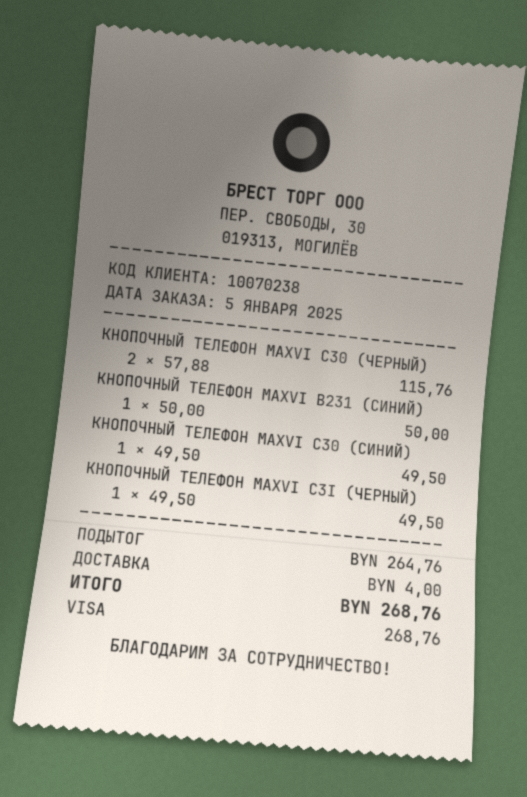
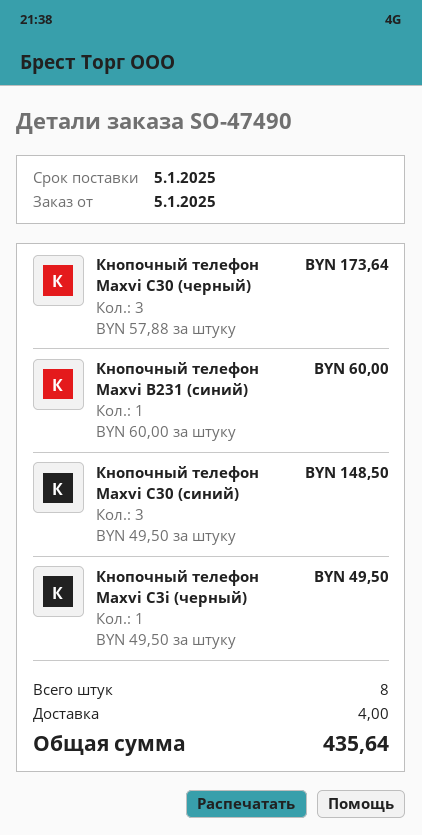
КНОПОЧНЫЙ ТЕЛЕФОН MAXVI C30 (ЧЕРНЫЙ): 2 x 57.88 = 115.76 -> 3 x 57.88 = 173.64
КНОПОЧНЫЙ ТЕЛЕФОН MAXVI B231 (СИНИЙ): 1 x 50.00 = 50.00 -> 1 x 60.00 = 60.00
КНОПОЧНЫЙ ТЕЛЕФОН MAXVI C30 (СИНИЙ): 1 x 49.50 = 49.50 -> 3 x 49.50 = 148.50
total: 268.76 -> 435.64

